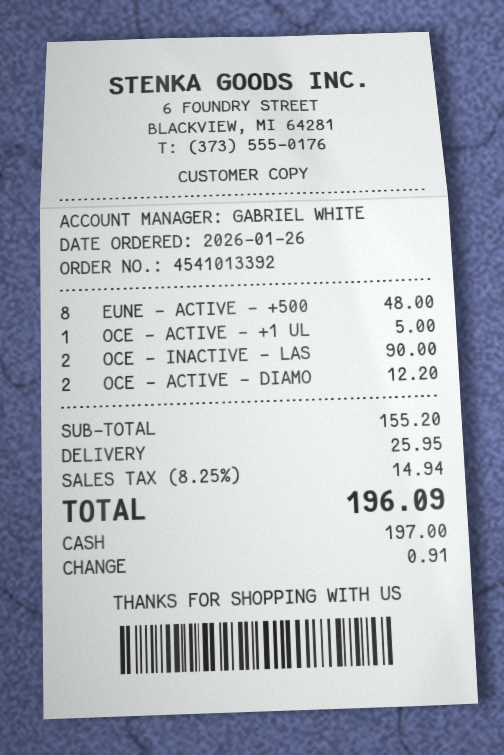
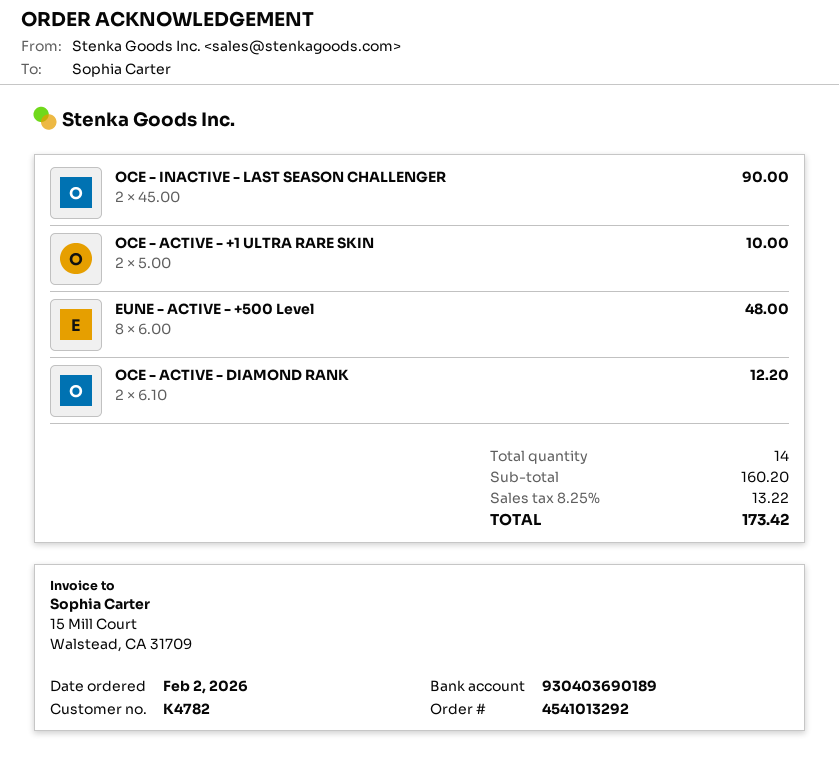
order number: 4541013392 -> 4541013292
order date: 2026-01-26 -> 2026-02-02
OCE - ACTIVE - +1 UL: 1 for 5.00 -> 2 for 10.00
subtotal: 155.20 -> 160.20
shipping: 25.95 -> none
tax: 8.25% = 14.94 -> 8.25% = 13.22
total: 196.09 -> 173.42

